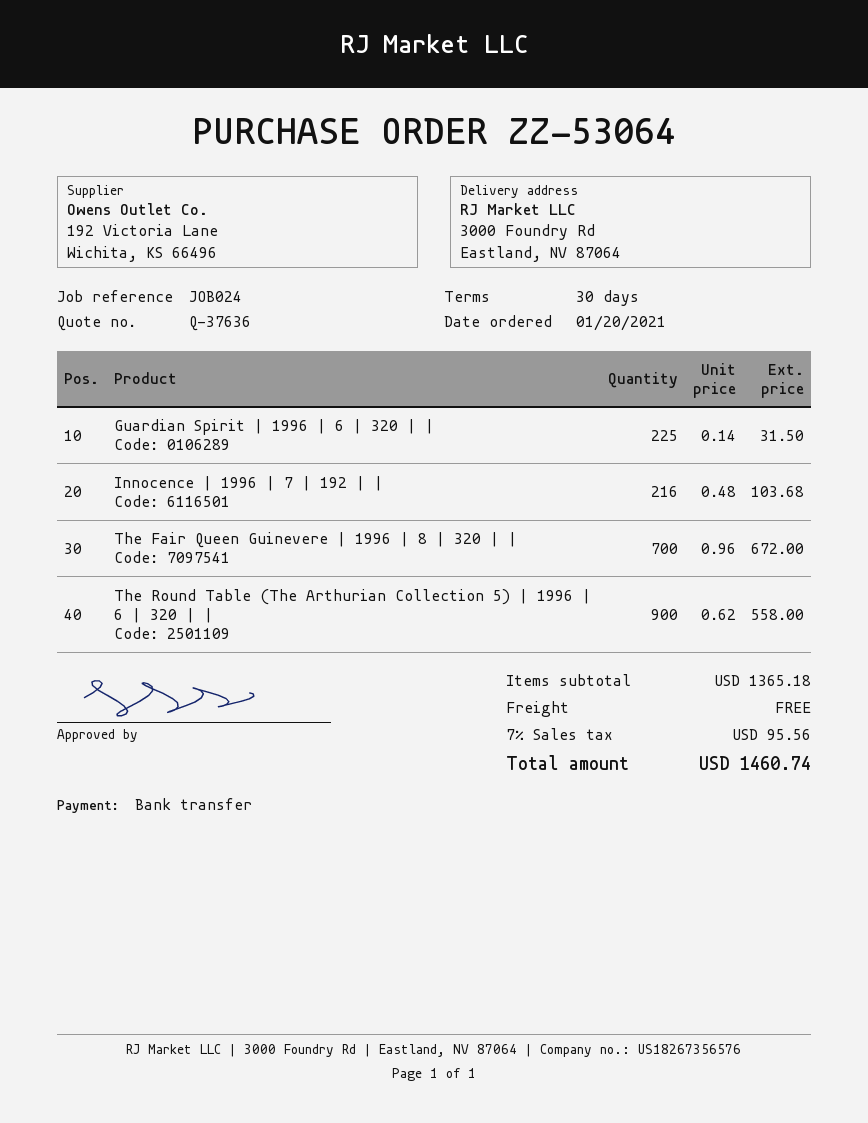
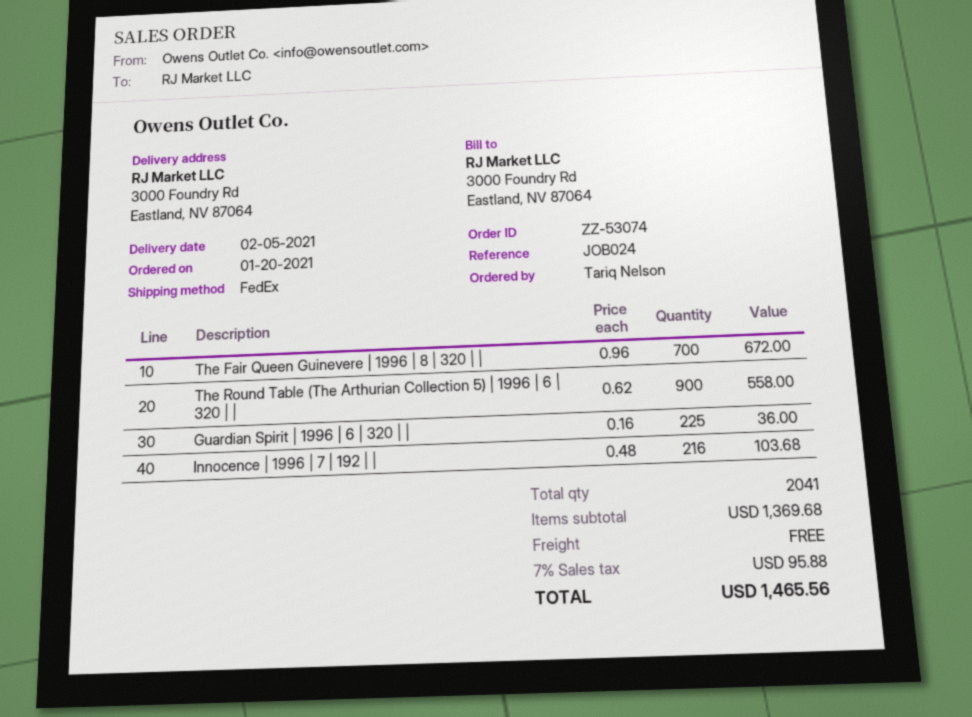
order number: ZZ-53064 -> ZZ-53074
Guardian Spirit | 1996 | 6 | 320 | |: 225 x 0.14 = 31.50 -> 225 x 0.16 = 36.00
subtotal: 1365.18 -> 1369.68
tax: 7% = 95.56 -> 7% = 95.88
total: 1460.74 -> 1465.56

